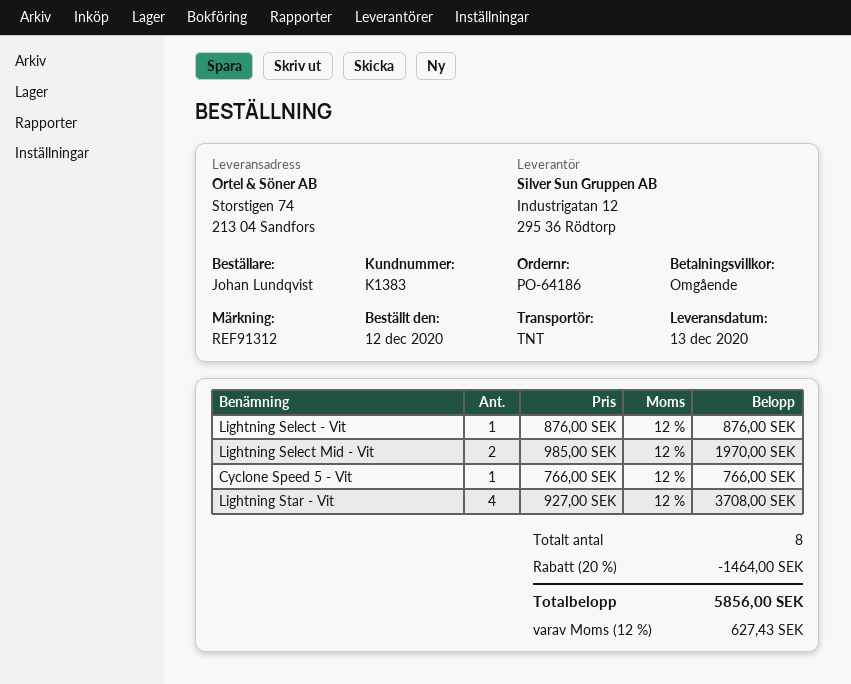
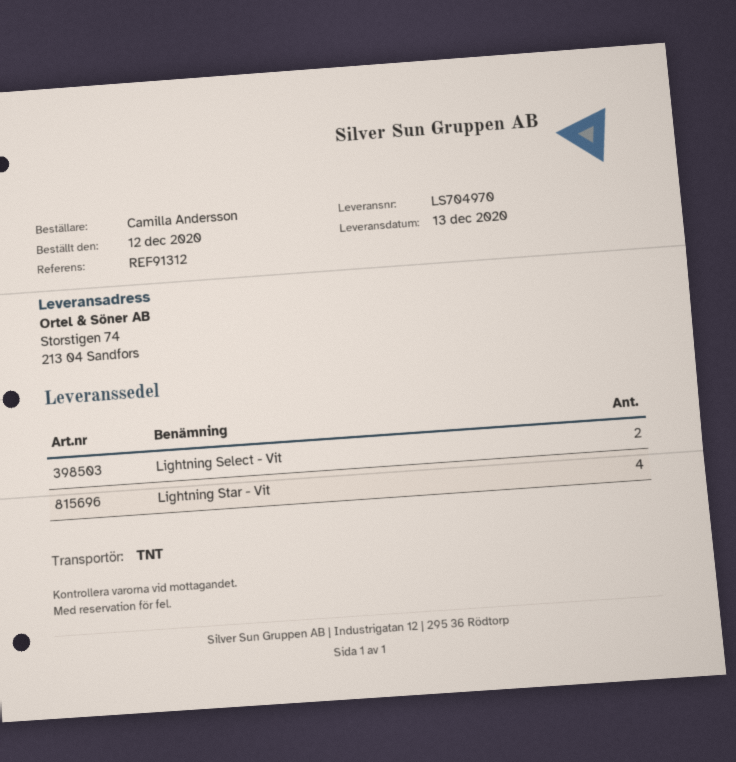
ordered by: Johan Lundqvist -> Camilla Andersson
Lightning Select - Vit: 1 -> 2
Lightning Select Mid - Vit: 2 -> none
Cyclone Speed 5 - Vit: 1 -> none

